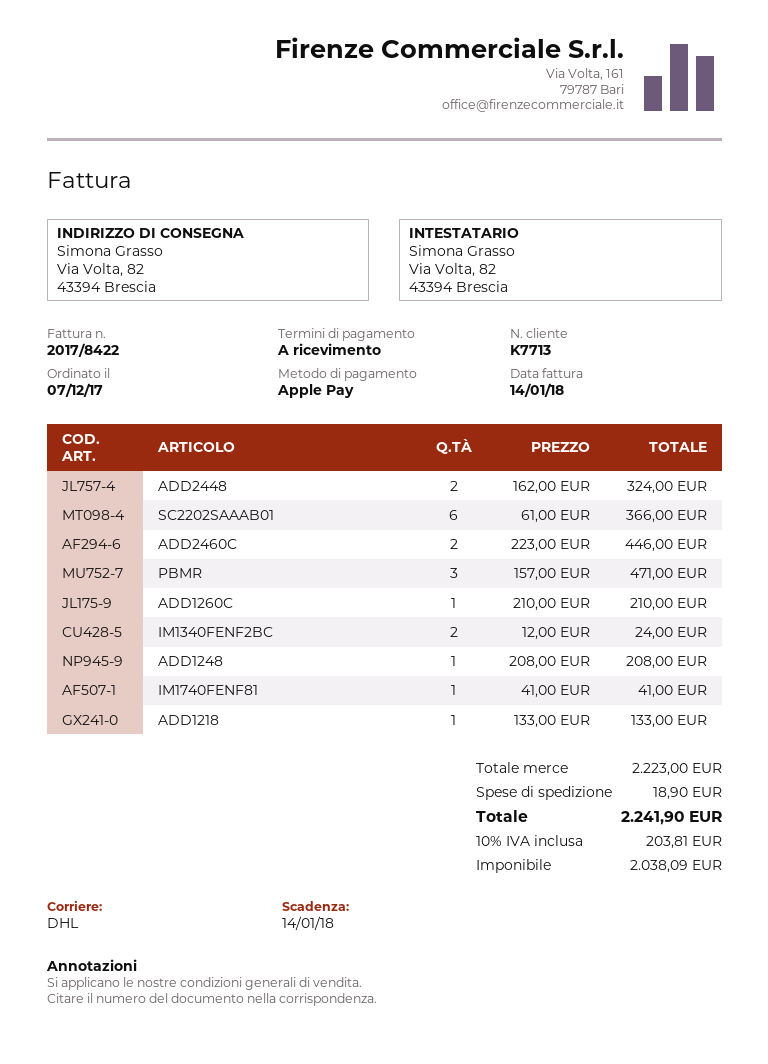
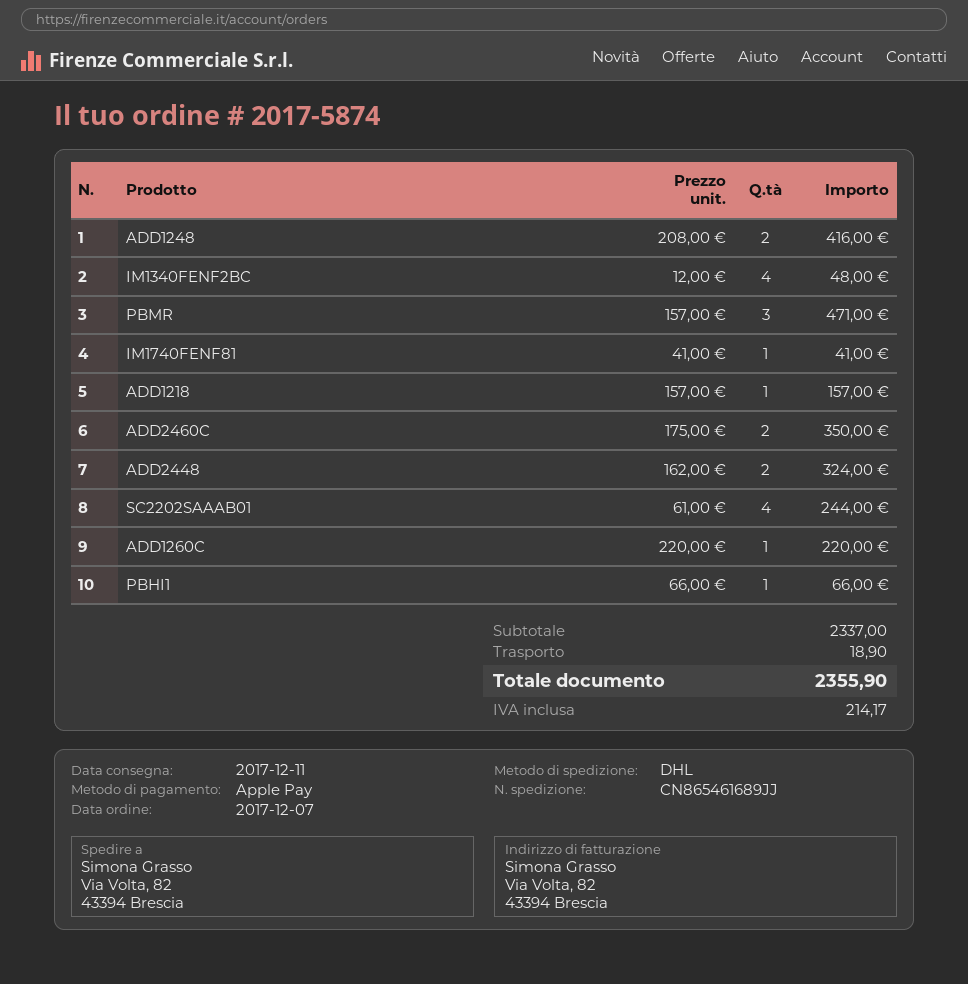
SC2202SAAAB01: 6 x 61.00 = 366.00 -> 4 x 61.00 = 244.00
ADD2460C: 2 x 223.00 = 446.00 -> 2 x 175.00 = 350.00
ADD1260C: 1 x 210.00 = 210.00 -> 1 x 220.00 = 220.00
IM1340FENF2BC: 2 x 12.00 = 24.00 -> 4 x 12.00 = 48.00
ADD1248: 1 x 208.00 = 208.00 -> 2 x 208.00 = 416.00
ADD1218: 1 x 133.00 = 133.00 -> 1 x 157.00 = 157.00
PBHI1: none -> 1 x 66.00 = 66.00
subtotal: 2223.00 -> 2337.00
tax: 203.81 -> 214.17
total: 2241.90 -> 2355.90

